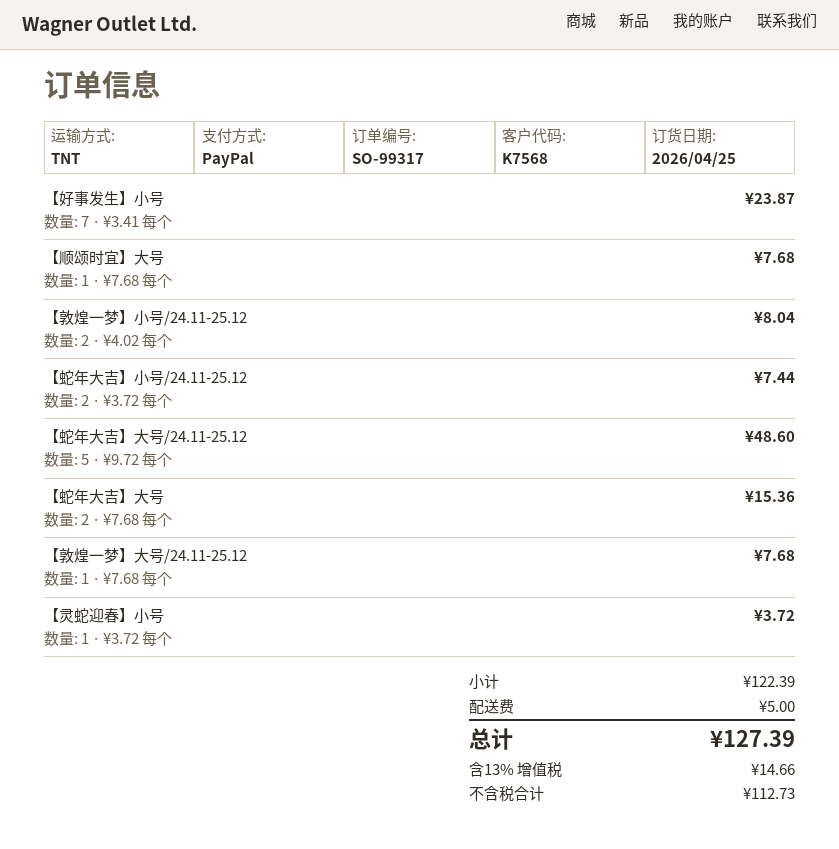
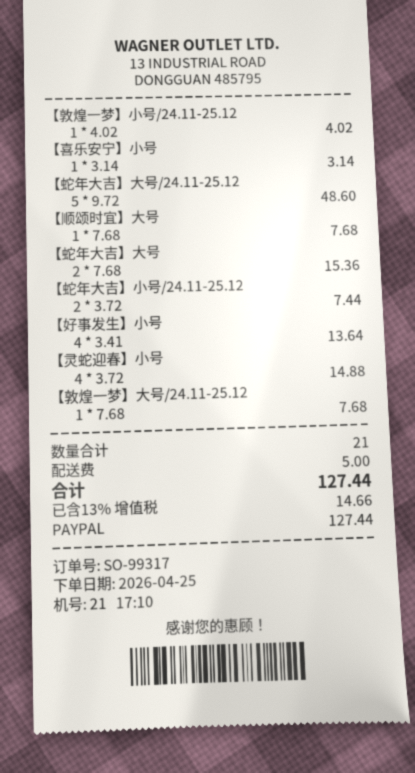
【好事发生】小号: 7 x 3.41 = 23.87 -> 4 x 3.41 = 13.64
【敦煌一梦】小号/24.11-25.12: 2 x 4.02 = 8.04 -> 1 x 4.02 = 4.02
【灵蛇迎春】小号: 1 x 3.72 = 3.72 -> 4 x 3.72 = 14.88
【喜乐安宁】小号: none -> 1 x 3.14 = 3.14
total: 127.39 -> 127.44

